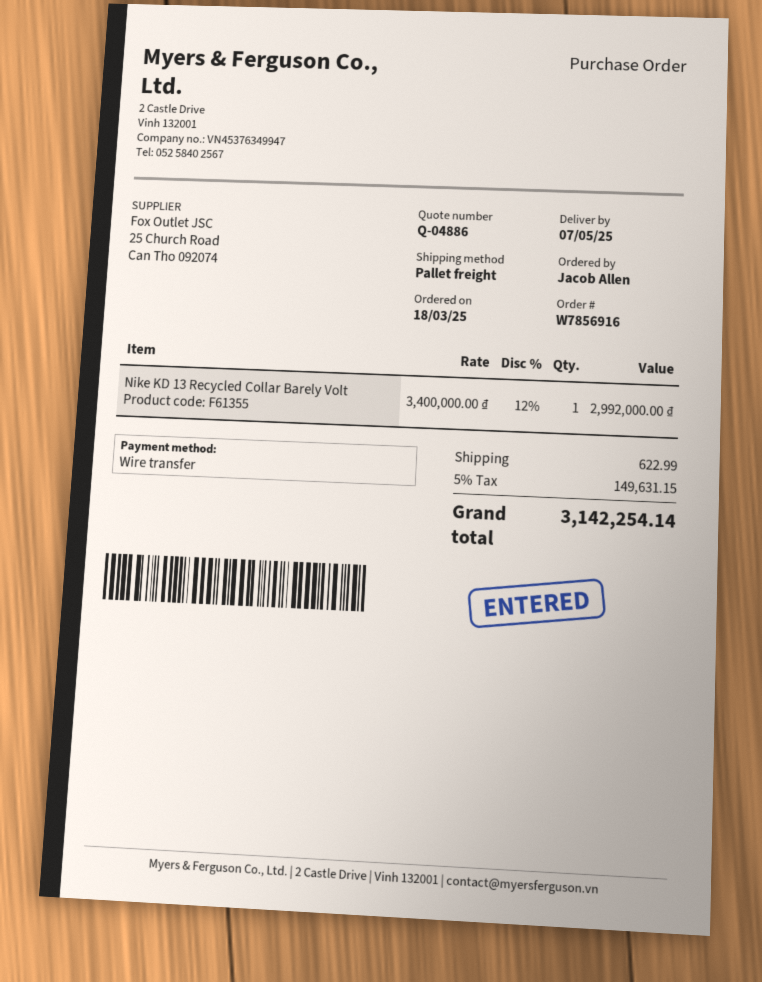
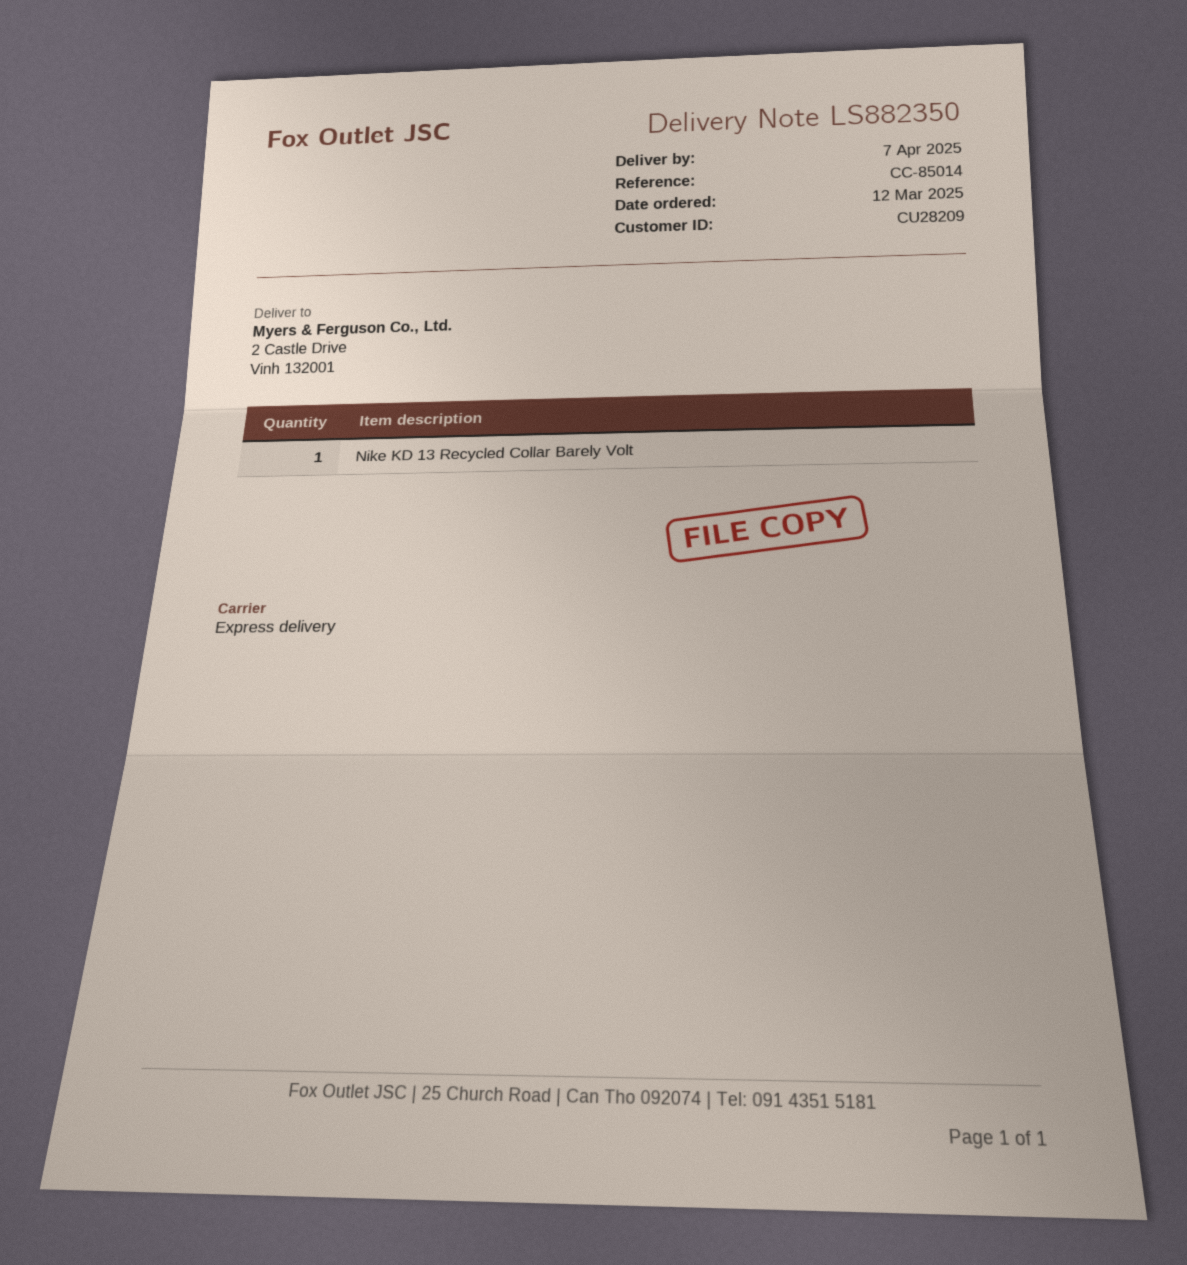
order date: 2025-03-18 -> 2025-03-12
delivery date: 2025-05-07 -> 2025-04-07
shipping method: pallet freight -> express

